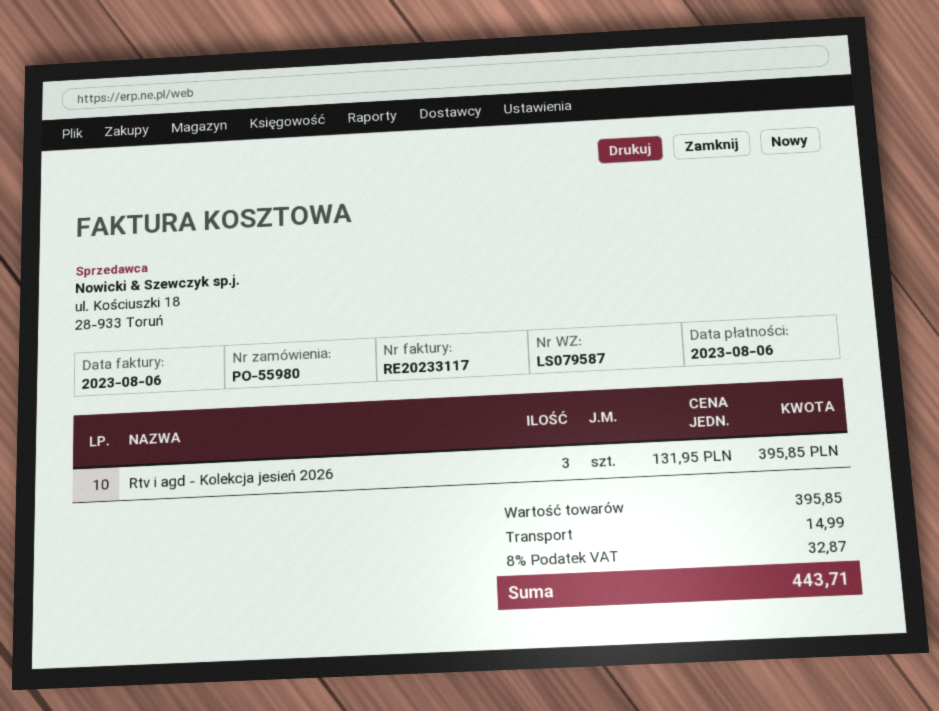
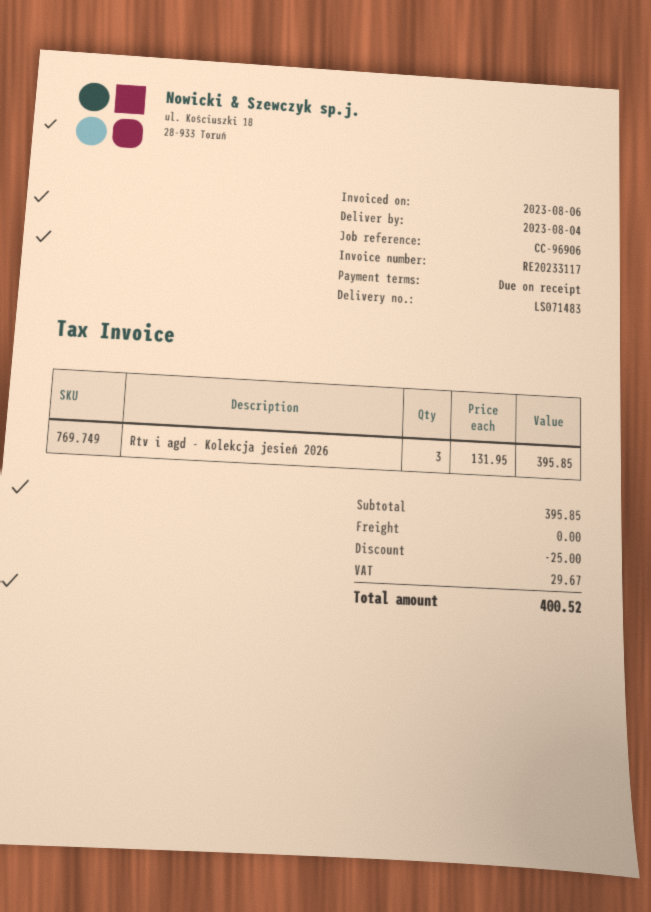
delivery note number: LS079587 -> LS071483
discount: none -> 25.00
shipping: 14.99 -> 0.00
tax: 32.87 -> 29.67
total: 443.71 -> 400.52

